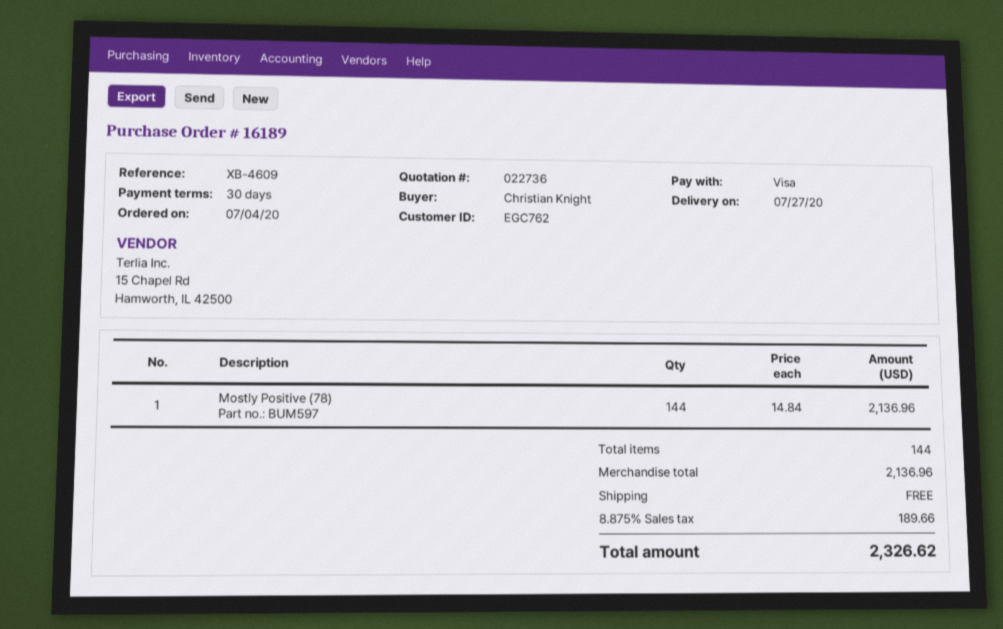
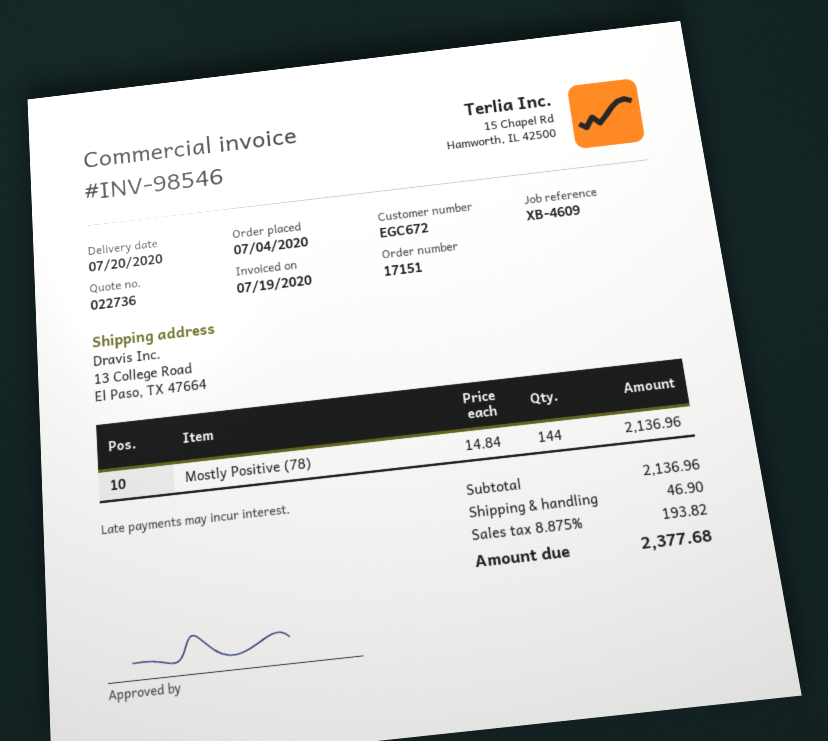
order number: 16189 -> 17151
delivery date: 2020-07-27 -> 2020-07-20
customer number: EGC762 -> EGC672
shipping: 0.00 -> 46.90
tax: 8.875% = 189.66 -> 8.875% = 193.82
total: 2326.62 -> 2377.68

